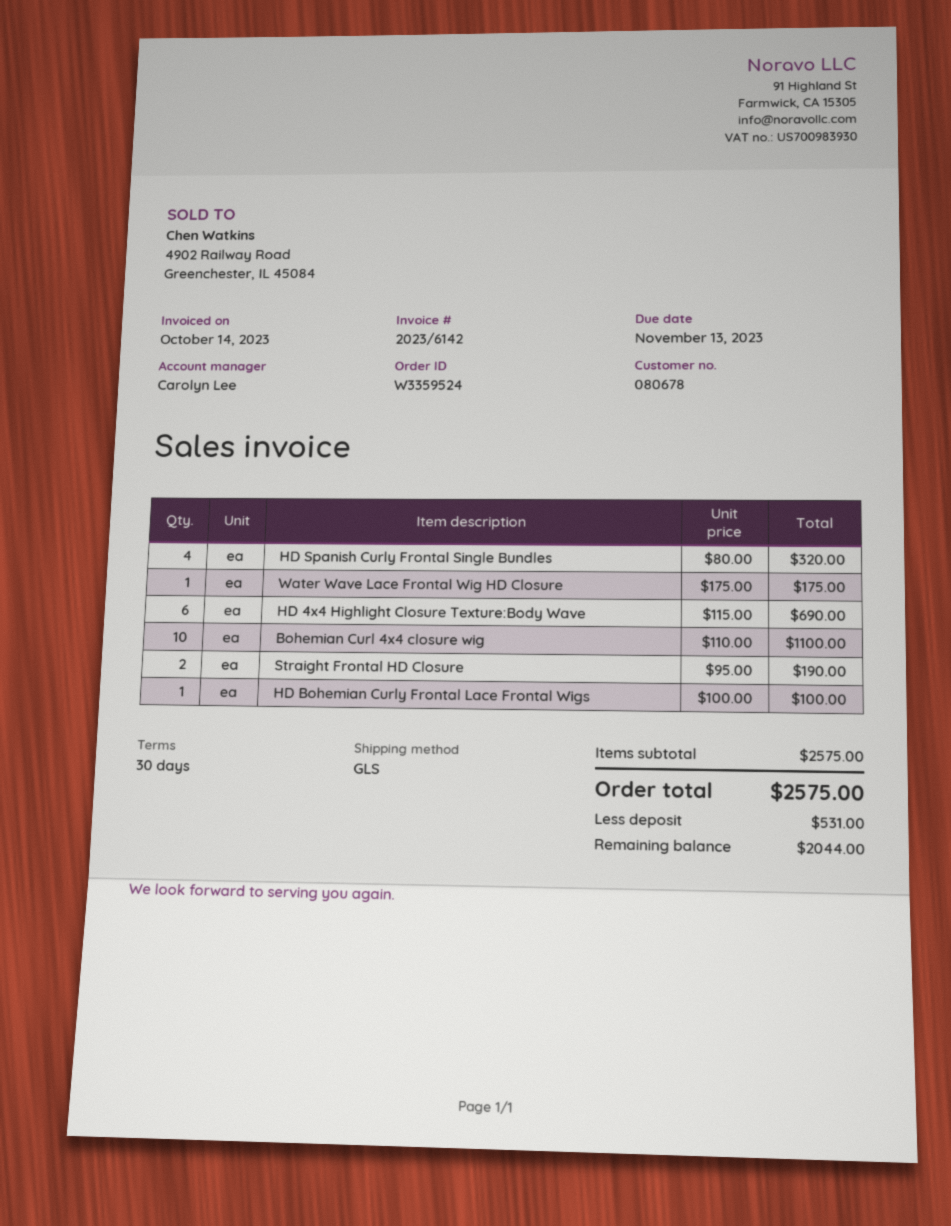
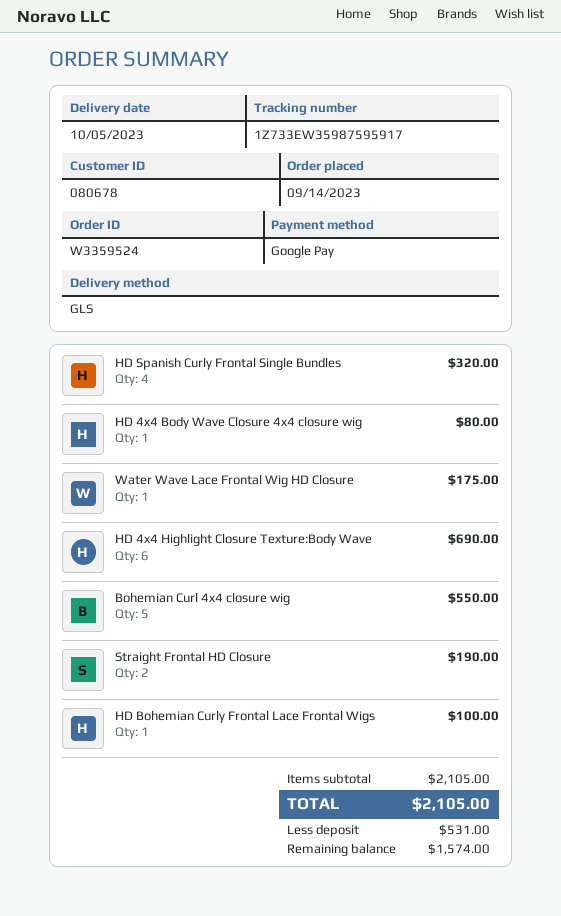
Bohemian Curl 4x4 closure wig: 10 for 1100.00 -> 5 for 550.00
HD 4x4 Body Wave Closure 4x4 closure wig: none -> 1 for 80.00
subtotal: 2575.00 -> 2105.00
total: 2575.00 -> 2105.00
balance: 2044.00 -> 1574.00

